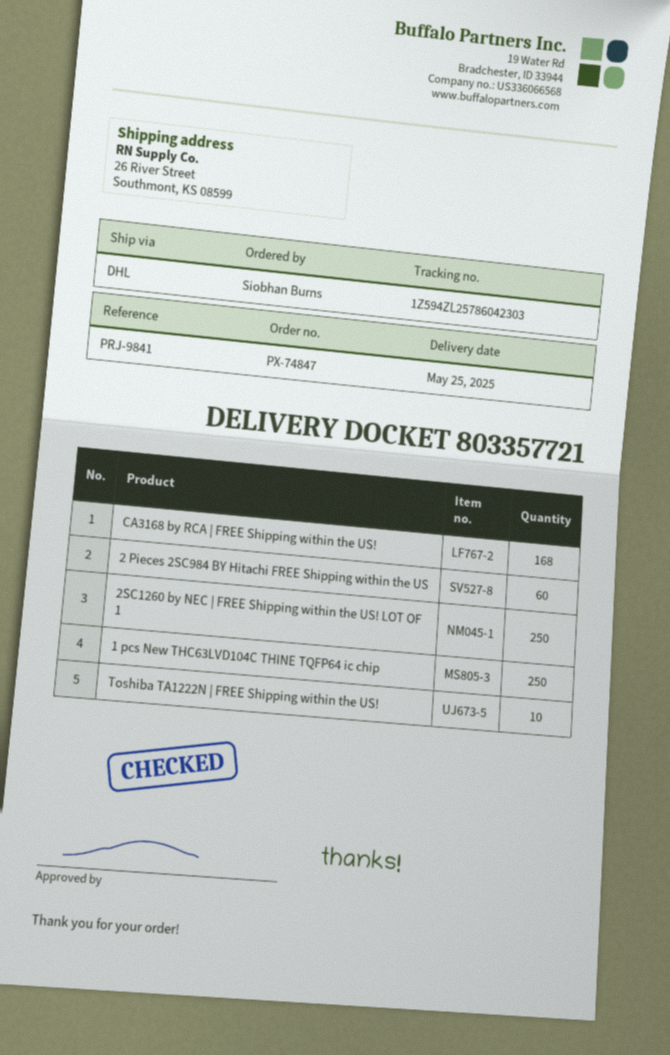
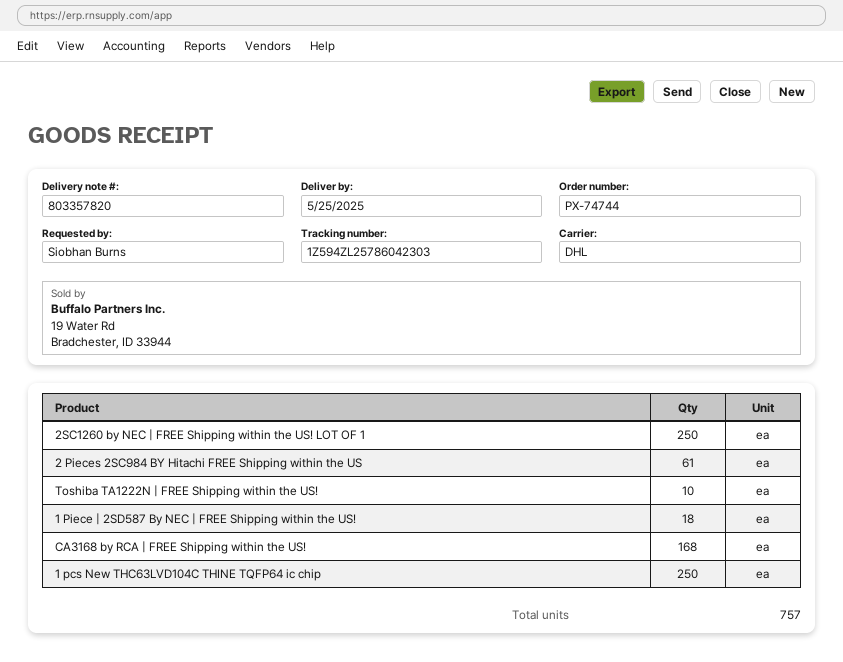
order number: PX-74847 -> PX-74744
delivery note number: 803357721 -> 803357820
2 Pieces 2SC984 BY Hitachi FREE Shipping within the US: 60 -> 61
1 Piece | 2SD587 By NEC | FREE Shipping within the US!: none -> 18

